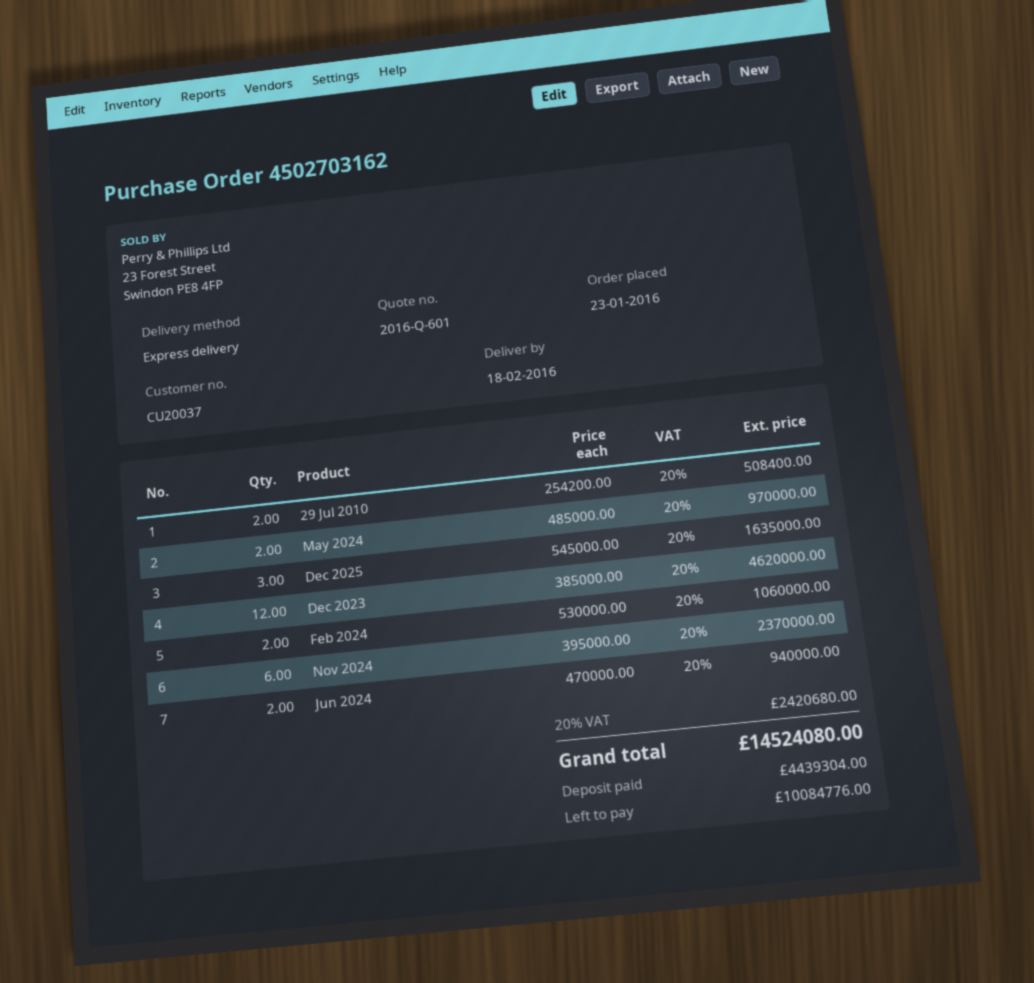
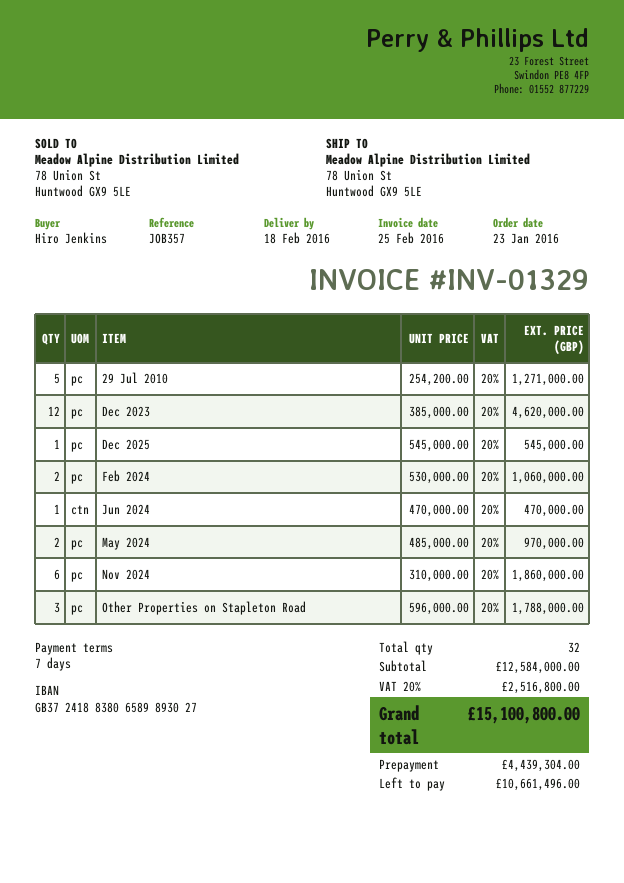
29 Jul 2010: 2 x 254200.00 = 508400.00 -> 5 x 254200.00 = 1271000.00
Dec 2025: 3 x 545000.00 = 1635000.00 -> 1 x 545000.00 = 545000.00
Nov 2024: 6 x 395000.00 = 2370000.00 -> 6 x 310000.00 = 1860000.00
Jun 2024: 2 x 470000.00 = 940000.00 -> 1 x 470000.00 = 470000.00
Other Properties on Stapleton Road: none -> 3 x 596000.00 = 1788000.00
tax: 20% = 2420680.00 -> 20% = 2516800.00
total: 14524080.00 -> 15100800.00
balance: 10084776.00 -> 10661496.00

